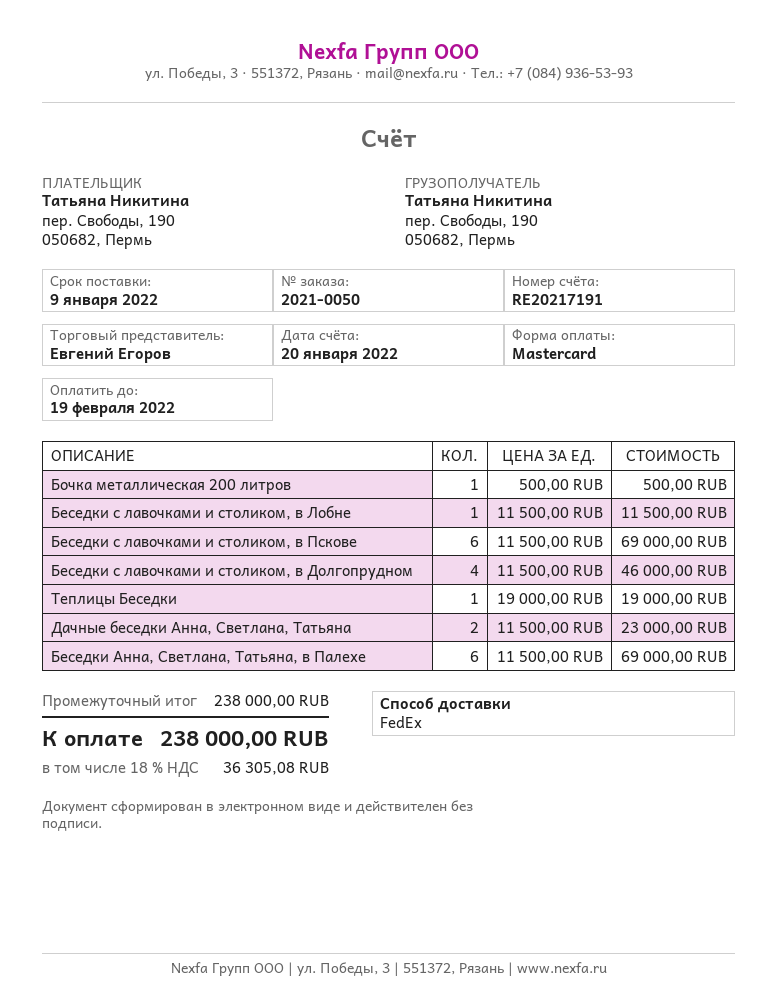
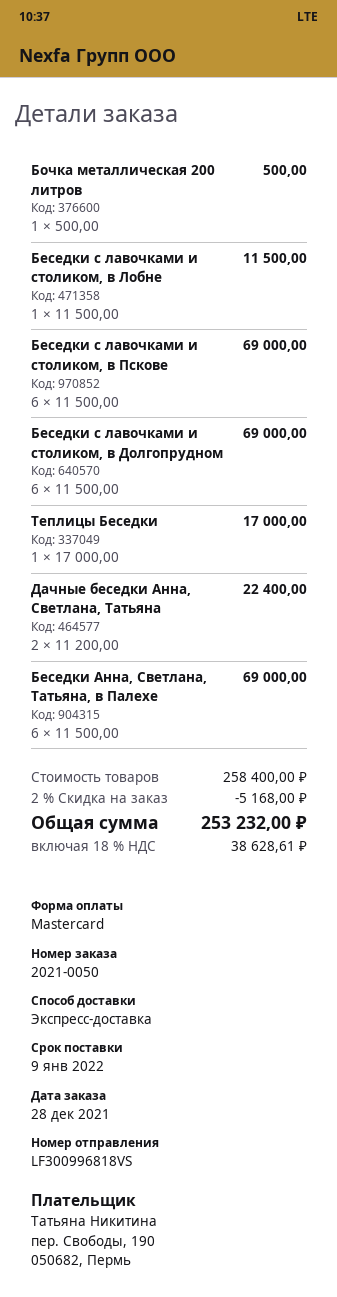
shipping method: FedEx -> express
Беседки с лавочками и столиком, в Долгопрудном: 4 x 11500.00 = 46000.00 -> 6 x 11500.00 = 69000.00
Теплицы Беседки: 1 x 19000.00 = 19000.00 -> 1 x 17000.00 = 17000.00
Дачные беседки Анна, Светлана, Татьяна: 2 x 11500.00 = 23000.00 -> 2 x 11200.00 = 22400.00
subtotal: 238000.00 -> 258400.00
discount: none -> 2% = 5168.00
tax: 18% = 36305.08 -> 18% = 38628.61
total: 238000.00 -> 253232.00

